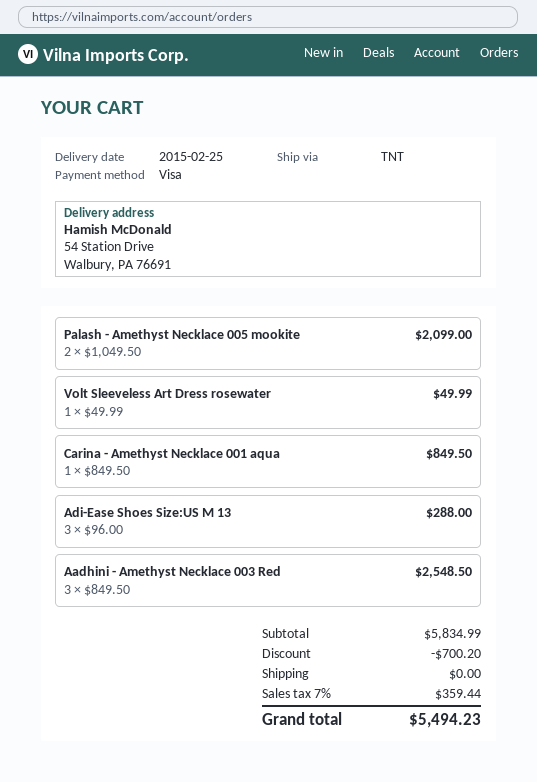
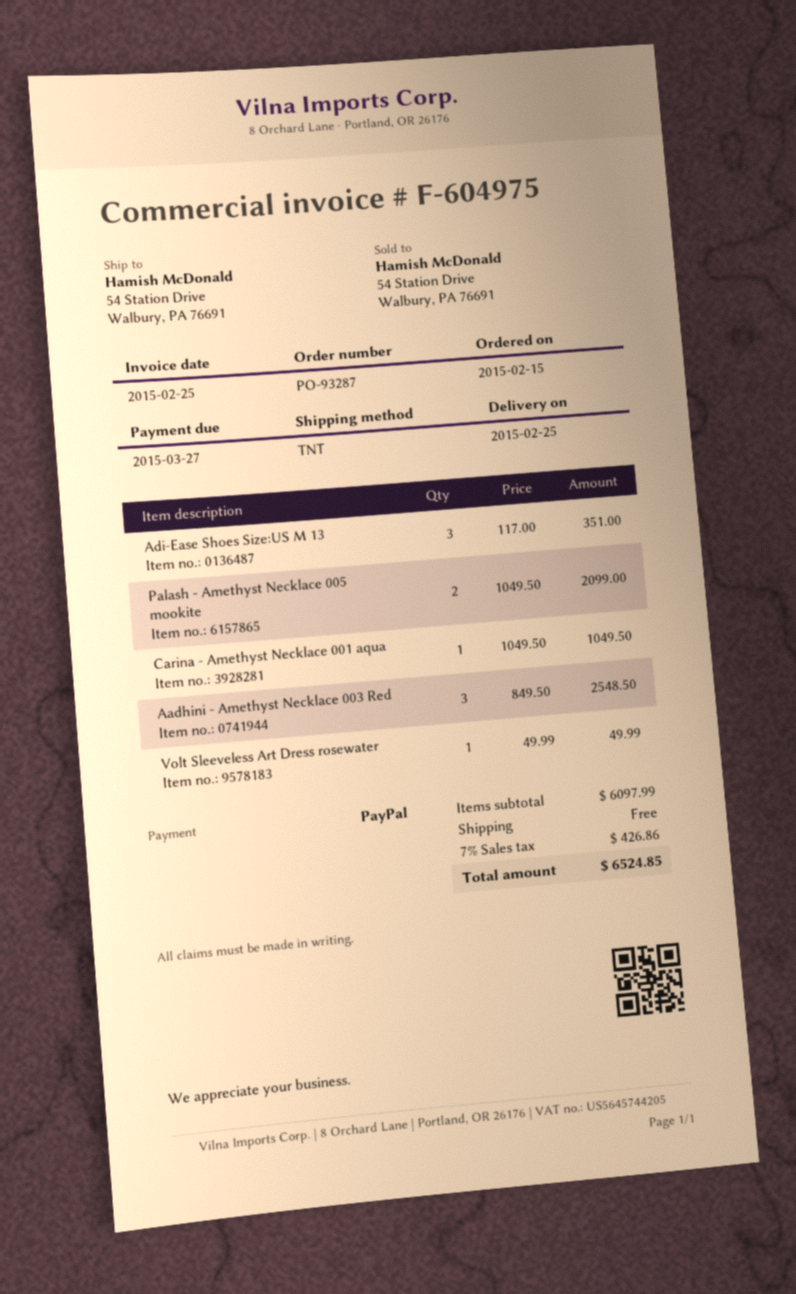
payment method: Visa -> PayPal
Carina - Amethyst Necklace 001 aqua: 1 x 849.50 = 849.50 -> 1 x 1049.50 = 1049.50
Adi-Ease Shoes Size:US M 13: 3 x 96.00 = 288.00 -> 3 x 117.00 = 351.00
subtotal: 5834.99 -> 6097.99
discount: 700.20 -> none
tax: 7% = 359.44 -> 7% = 426.86
total: 5494.23 -> 6524.85

